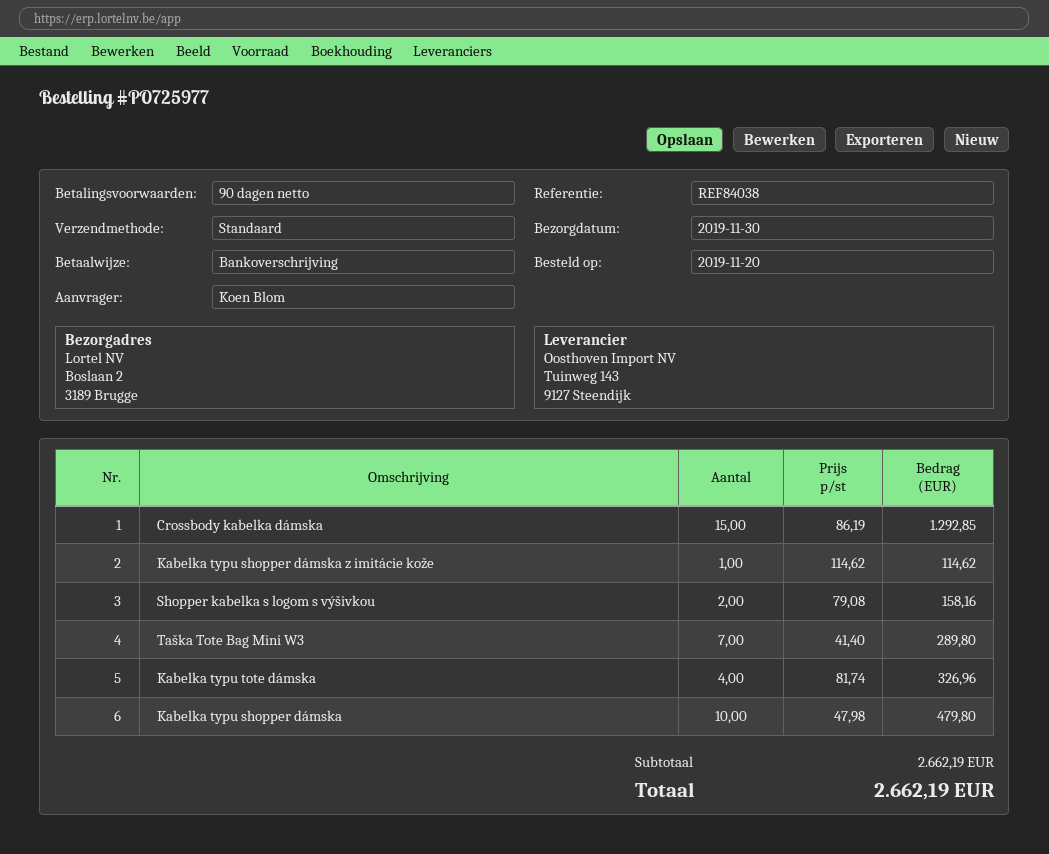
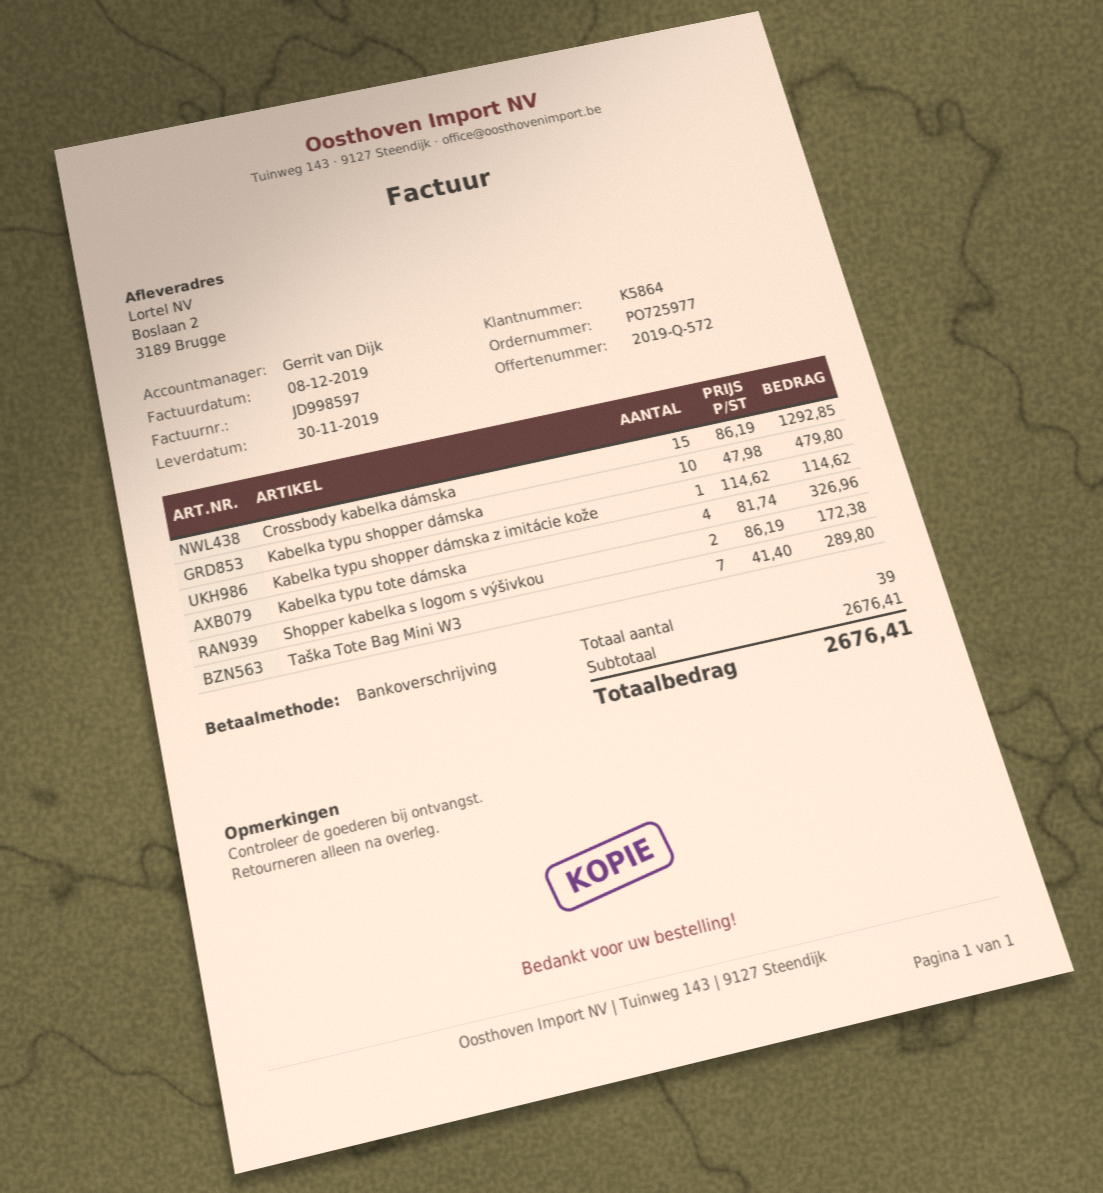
Shopper kabelka s logom s výšivkou: 2 x 79.08 = 158.16 -> 2 x 86.19 = 172.38
subtotal: 2662.19 -> 2676.41
total: 2662.19 -> 2676.41

